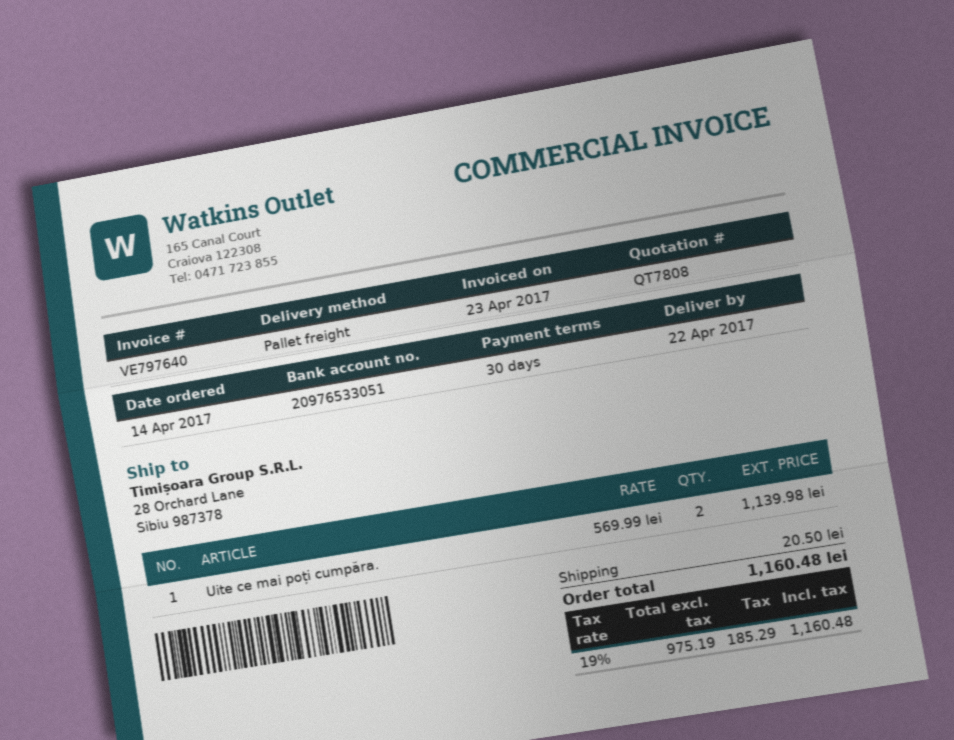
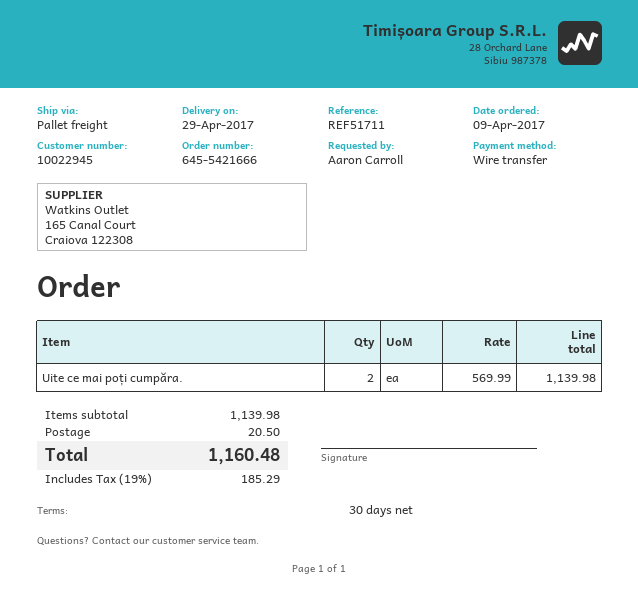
order date: 2017-04-14 -> 2017-04-09
delivery date: 2017-04-22 -> 2017-04-29

